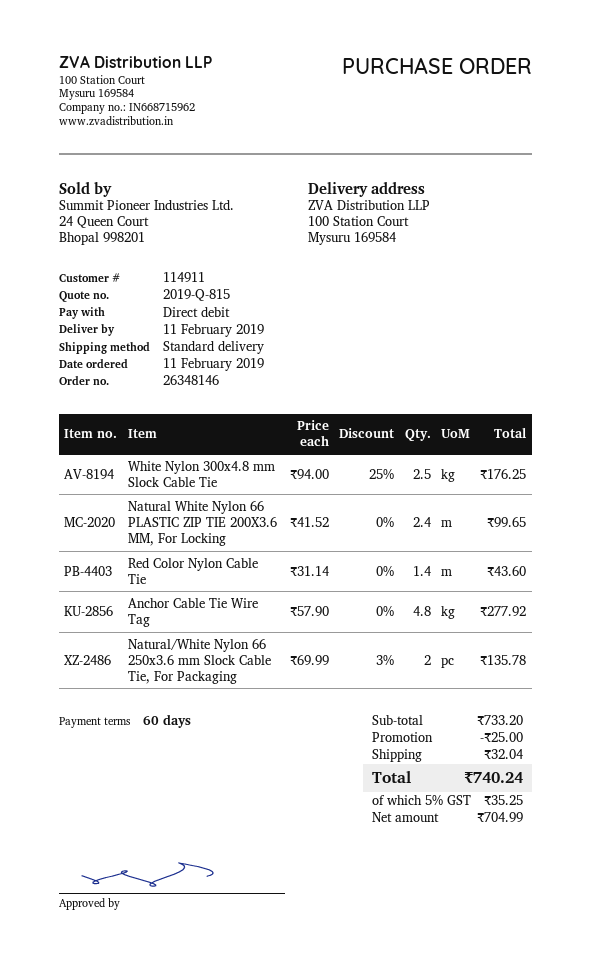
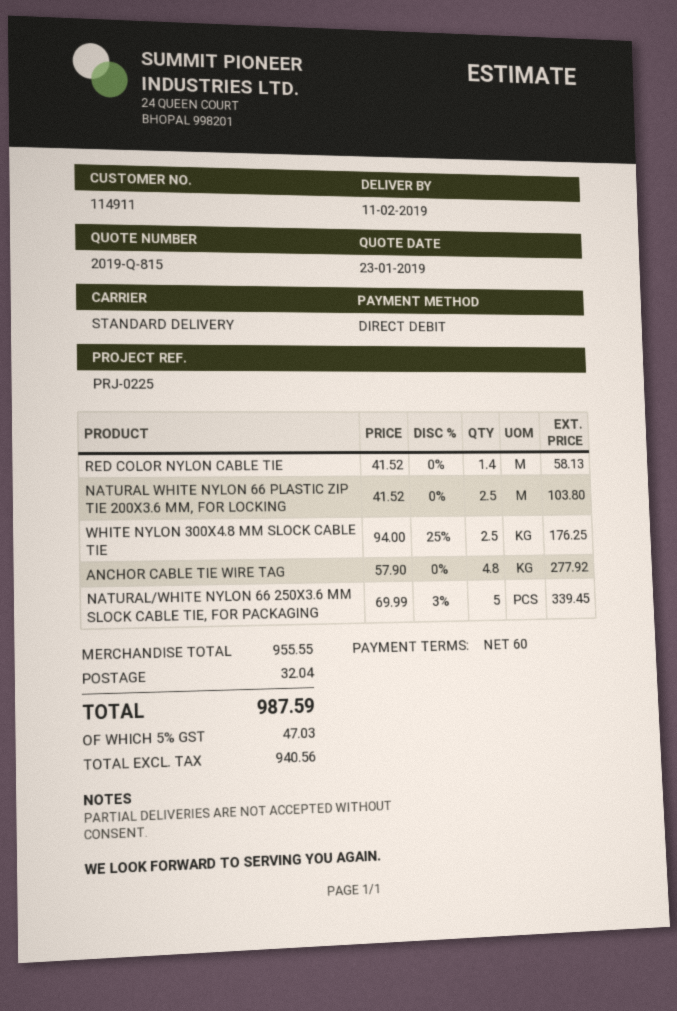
Natural White Nylon 66 PLASTIC ZIP TIE 200X3.6 MM, For Locking: 2.4 x 41.52 = 99.65 -> 2.5 x 41.52 = 103.80
Red Color Nylon Cable Tie: 1.4 x 31.14 = 43.60 -> 1.4 x 41.52 = 58.13
Natural/White Nylon 66 250x3.6 mm Slock Cable Tie, For Packaging: 2 x 69.99 - 3% = 135.78 -> 5 x 69.99 - 3% = 339.45
subtotal: 733.20 -> 955.55
discount: 25.00 -> none
net: 704.99 -> 940.56
tax: 5% = 35.25 -> 5% = 47.03
total: 740.24 -> 987.59

